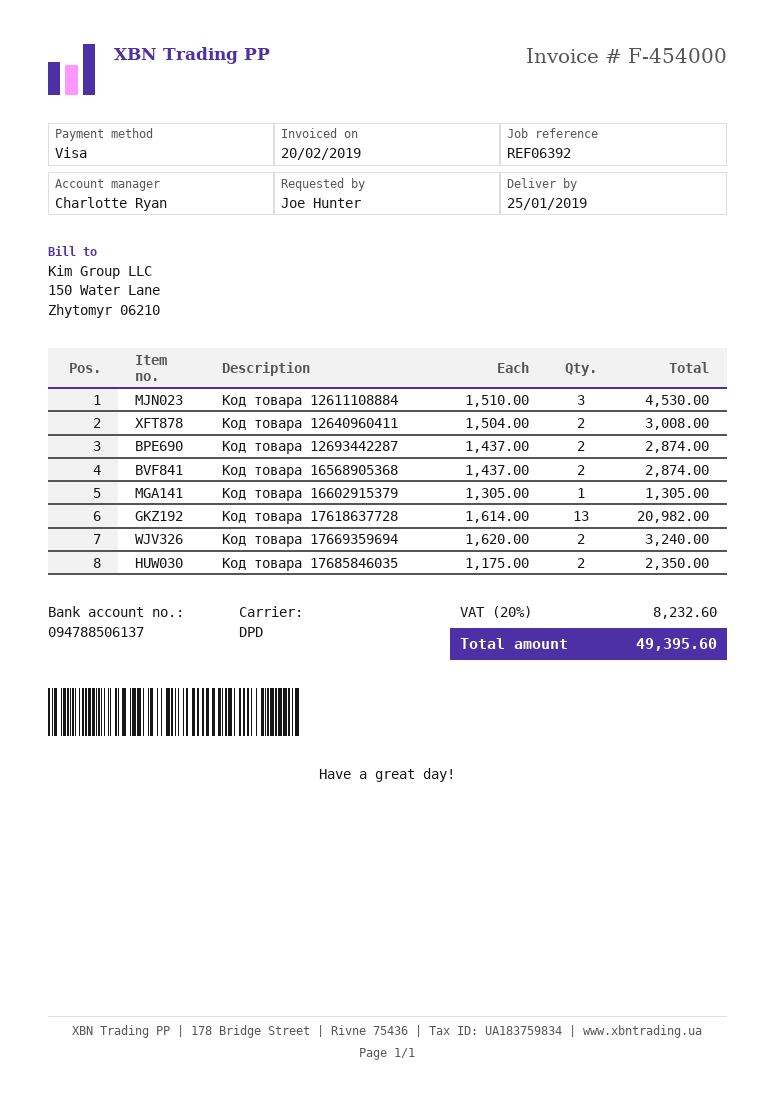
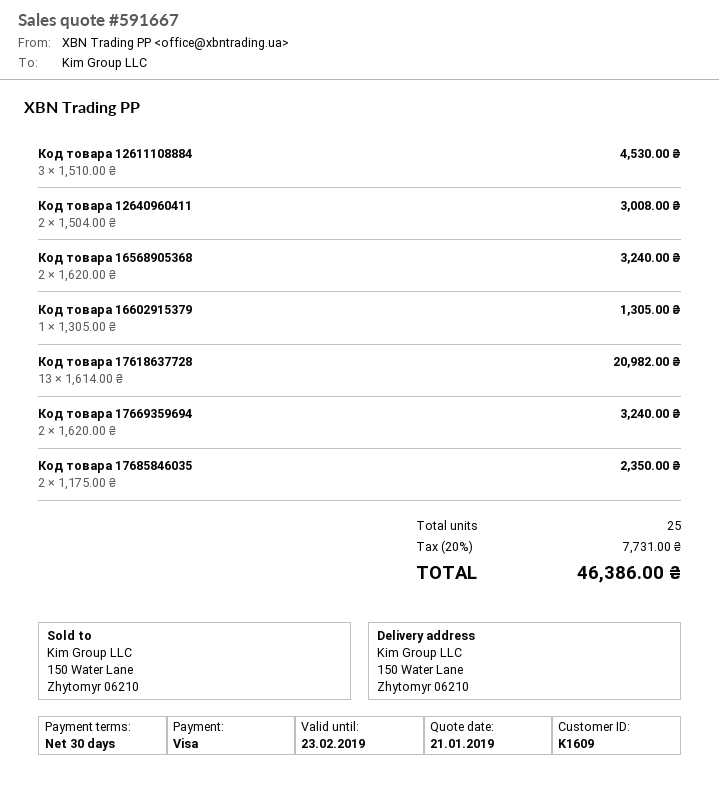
Код товара 12693442287: 2 x 1437.00 = 2874.00 -> none
Код товара 16568905368: 2 x 1437.00 = 2874.00 -> 2 x 1620.00 = 3240.00
tax: 20% = 8232.60 -> 20% = 7731.00
total: 49395.60 -> 46386.00

